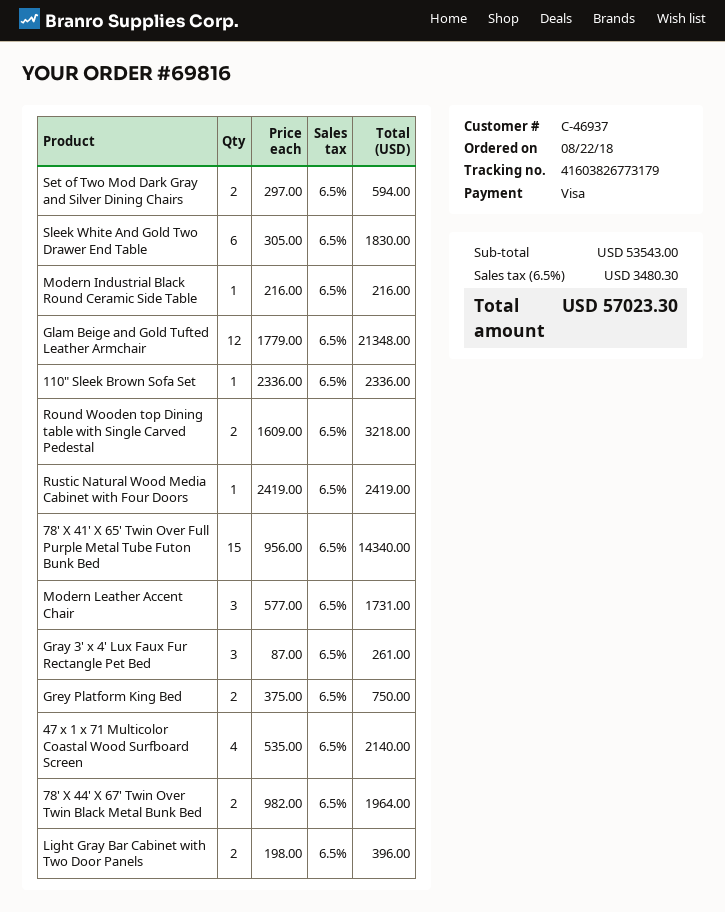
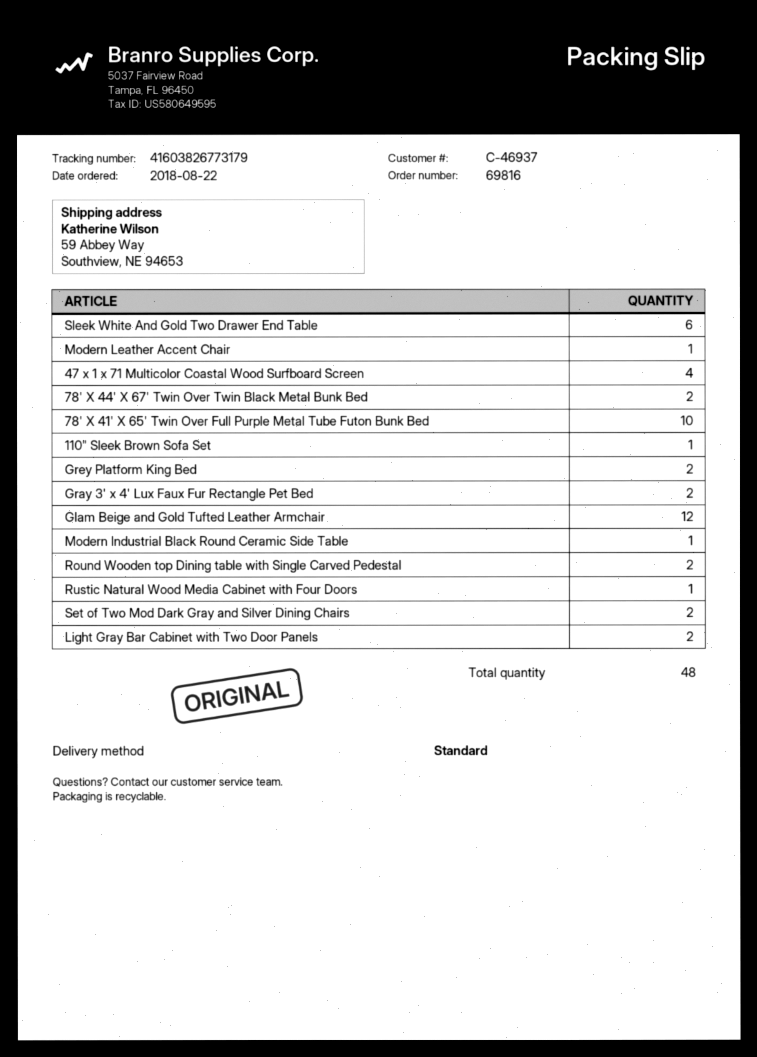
78' X 41' X 65' Twin Over Full Purple Metal Tube Futon Bunk Bed: 15 -> 10
Modern Leather Accent Chair: 3 -> 1
Gray 3' x 4' Lux Faux Fur Rectangle Pet Bed: 3 -> 2

